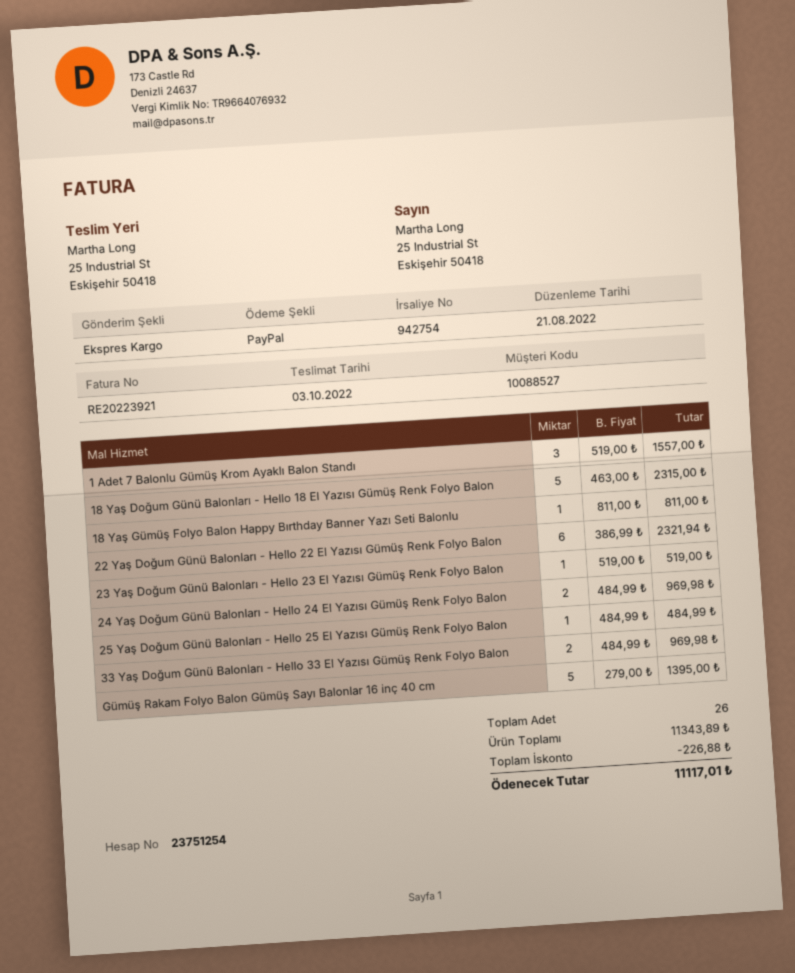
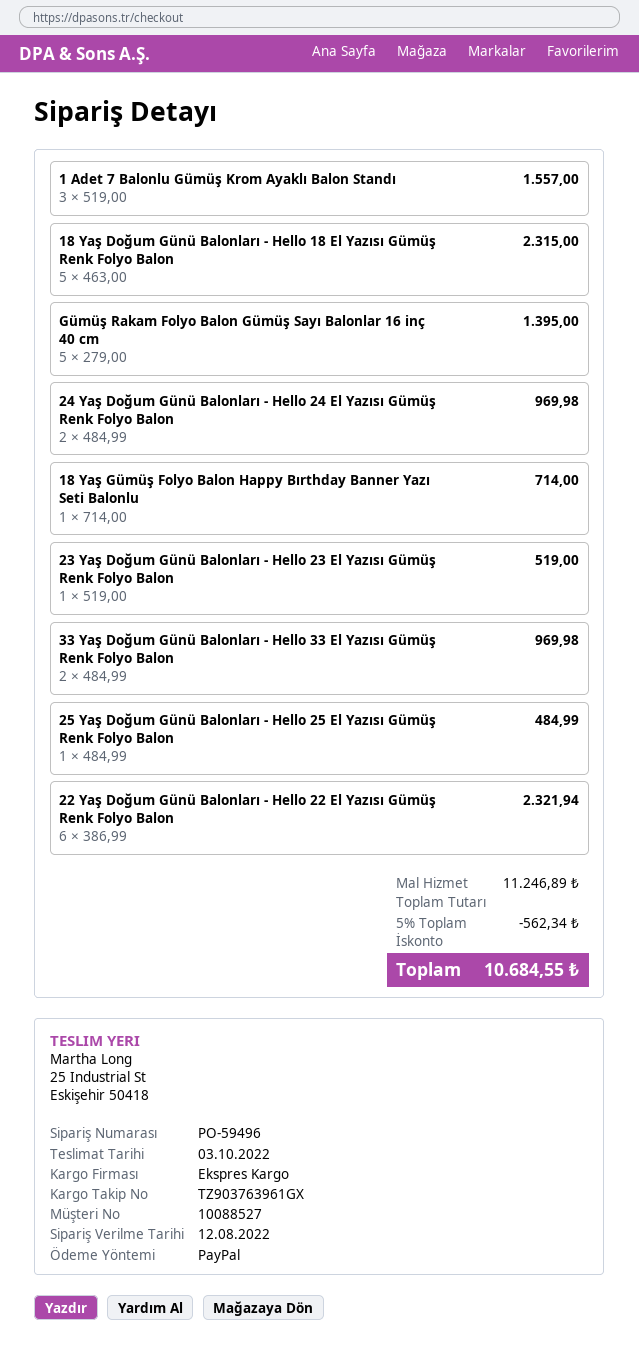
18 Yaş Gümüş Folyo Balon Happy Bırthday Banner Yazı Seti Balonlu: 1 x 811.00 = 811.00 -> 1 x 714.00 = 714.00
subtotal: 11343.89 -> 11246.89
discount: 226.88 -> 562.34
total: 11117.01 -> 10684.55

